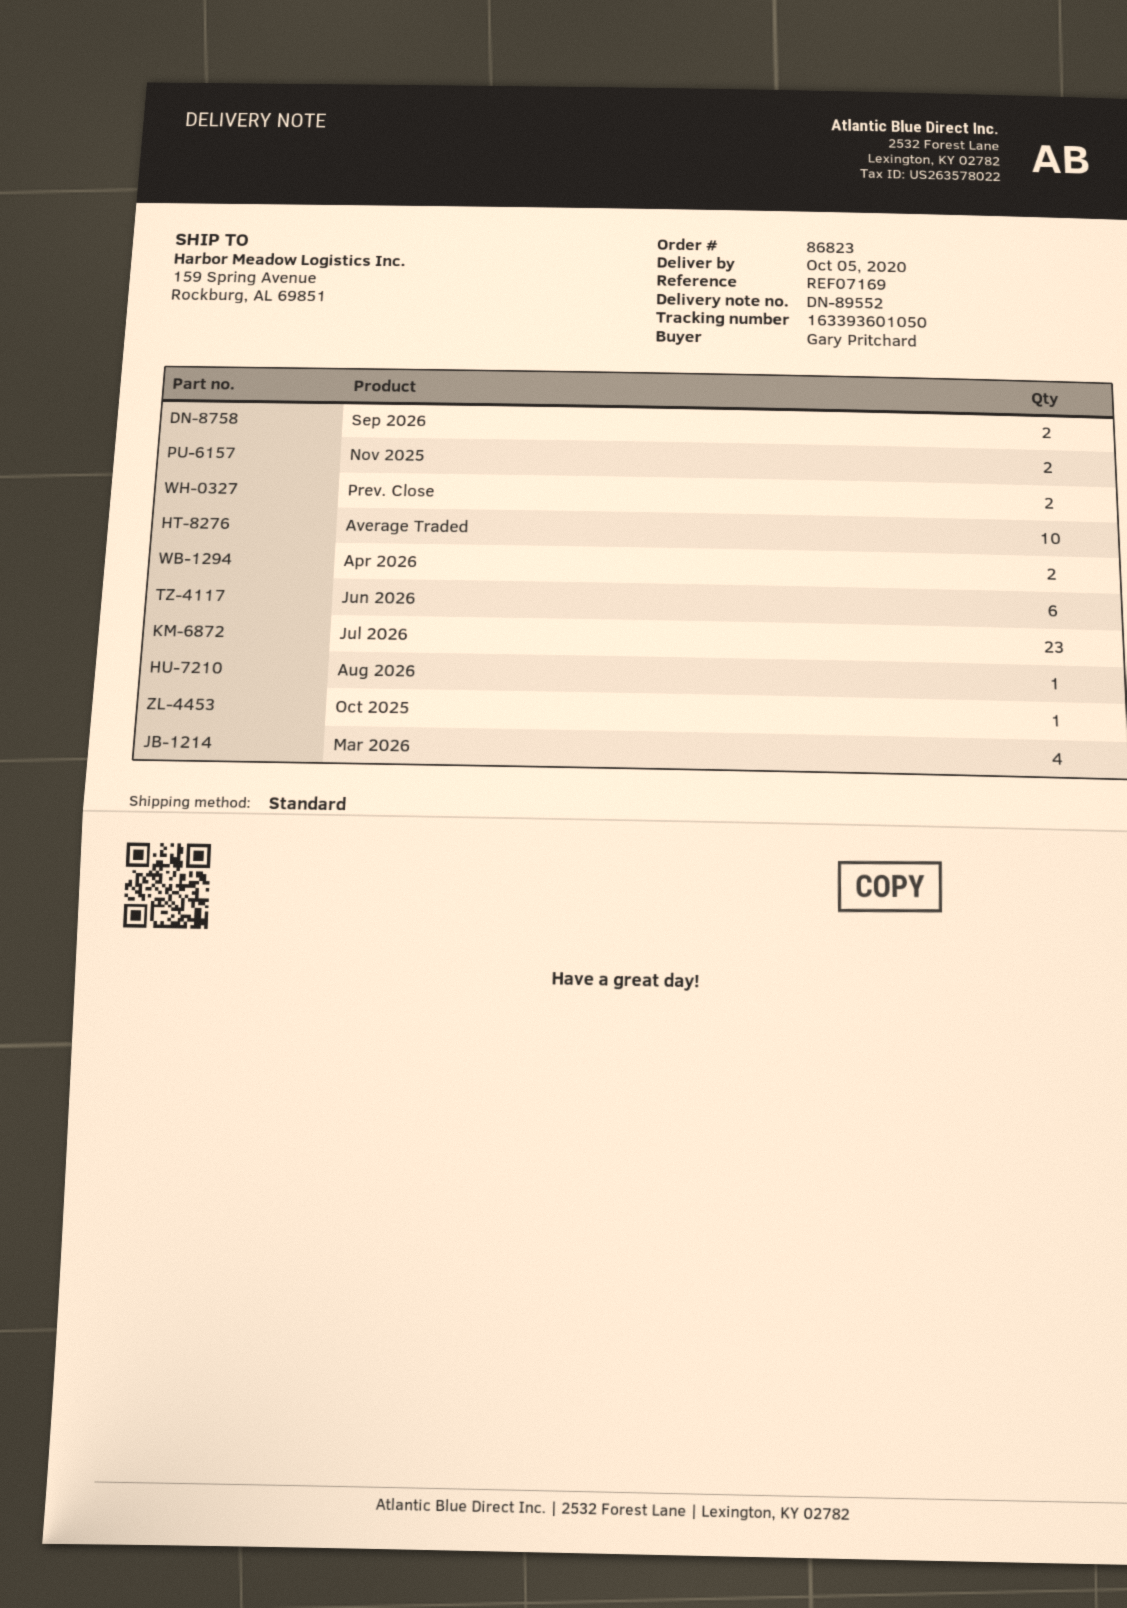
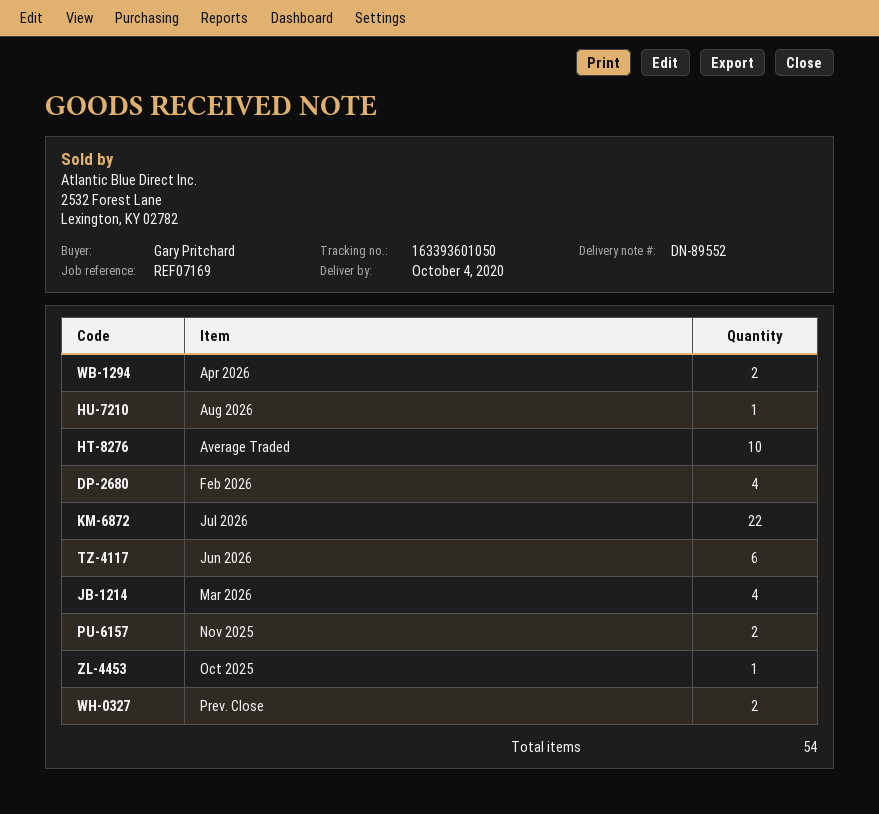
delivery date: 2020-10-05 -> 2020-10-04
Sep 2026: 2 -> none
Jul 2026: 23 -> 22
Feb 2026: none -> 4

